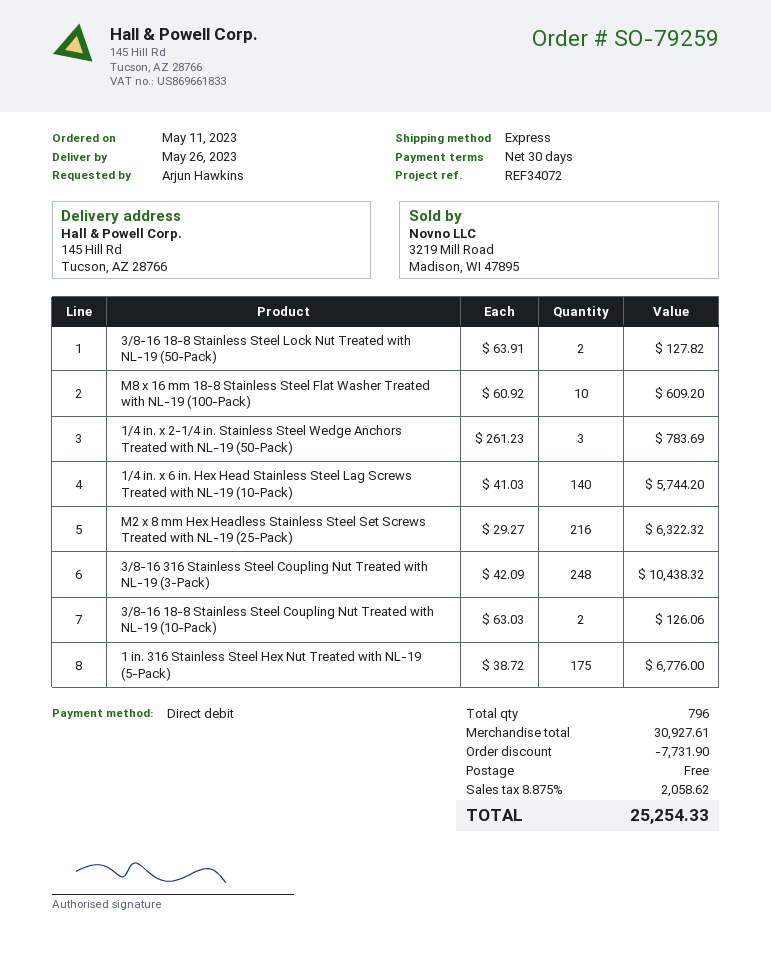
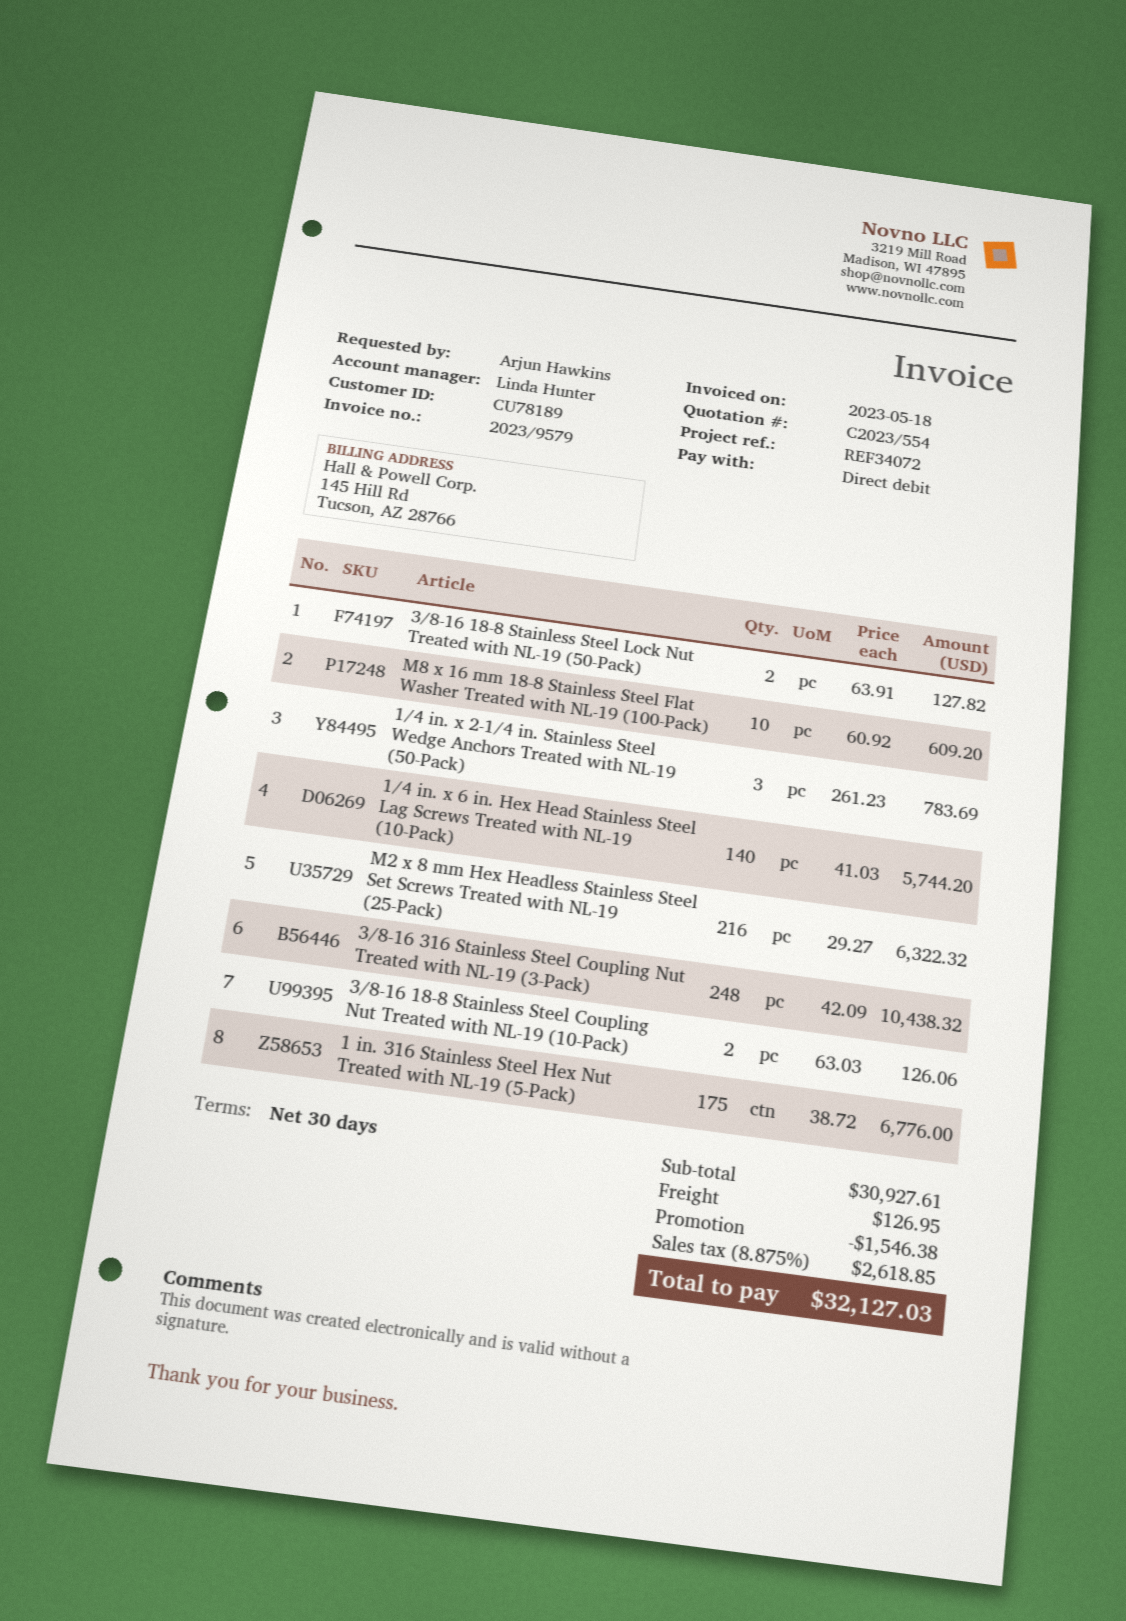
discount: 7731.90 -> 1546.38
shipping: 0.00 -> 126.95
tax: 8.875% = 2058.62 -> 8.875% = 2618.85
total: 25254.33 -> 32127.03

